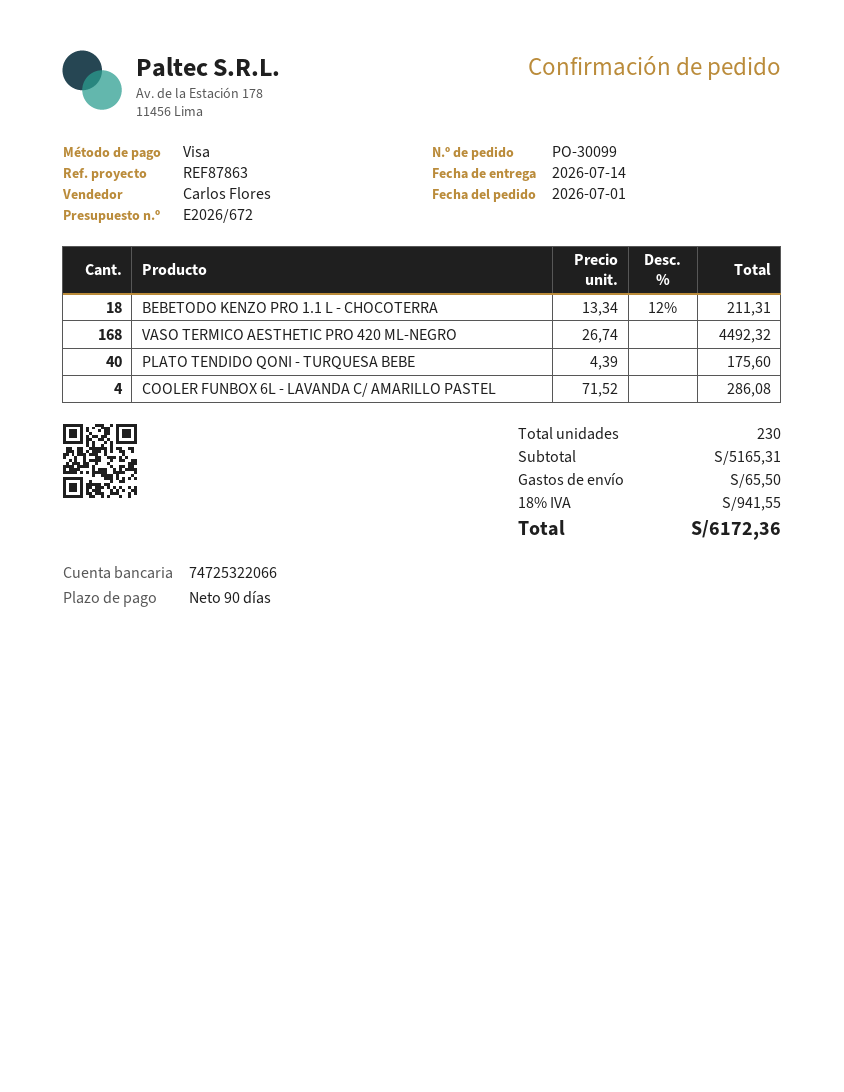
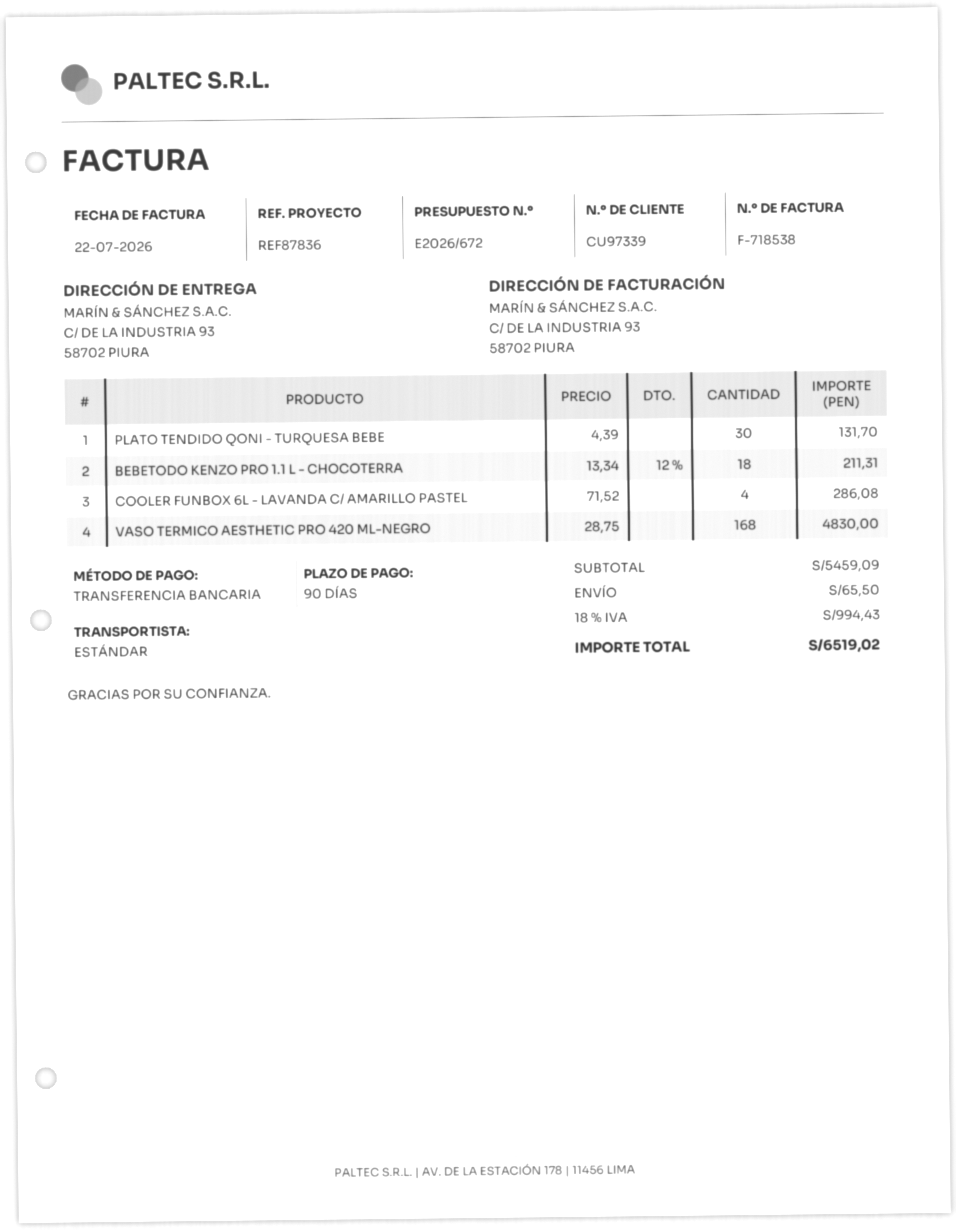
reference: REF87863 -> REF87836
payment method: Visa -> bank transfer
VASO TERMICO AESTHETIC PRO 420 ML-NEGRO: 168 x 26.74 = 4492.32 -> 168 x 28.75 = 4830.00
PLATO TENDIDO QONI - TURQUESA BEBE: 40 x 4.39 = 175.60 -> 30 x 4.39 = 131.70
subtotal: 5165.31 -> 5459.09
tax: 18% = 941.55 -> 18% = 994.43
total: 6172.36 -> 6519.02

